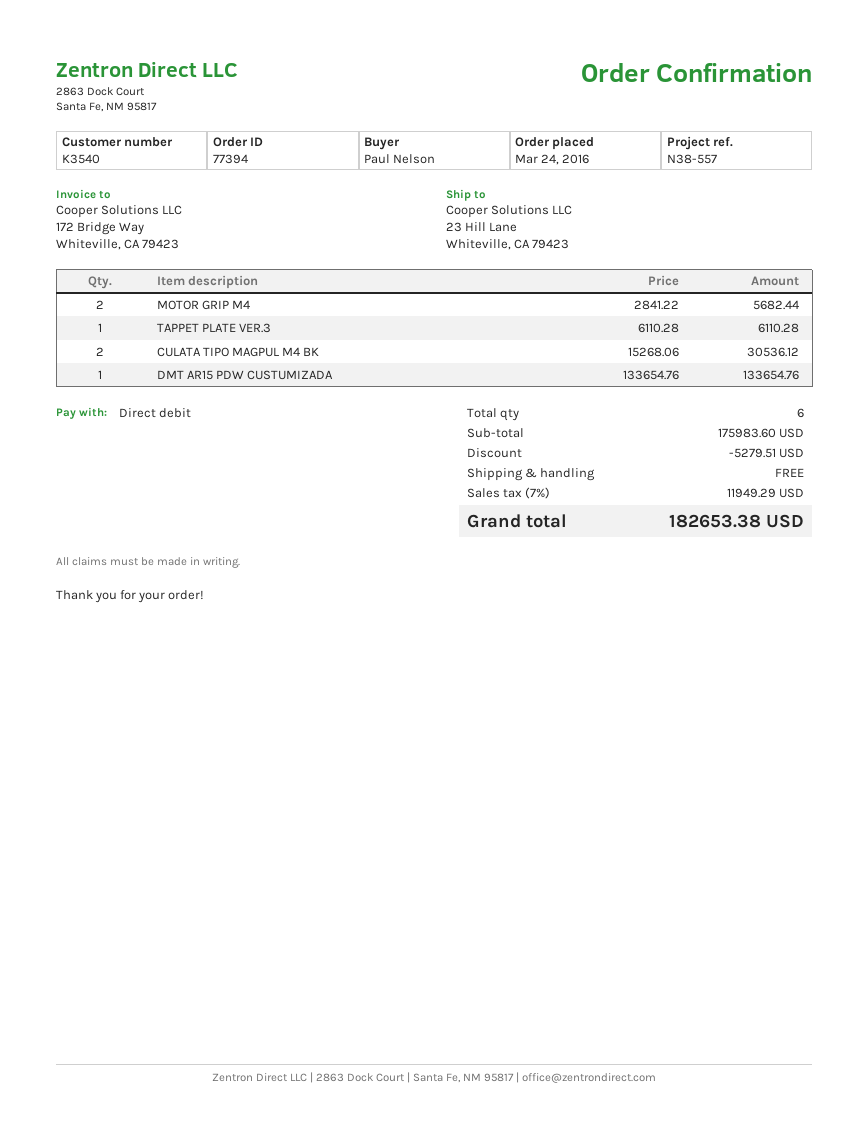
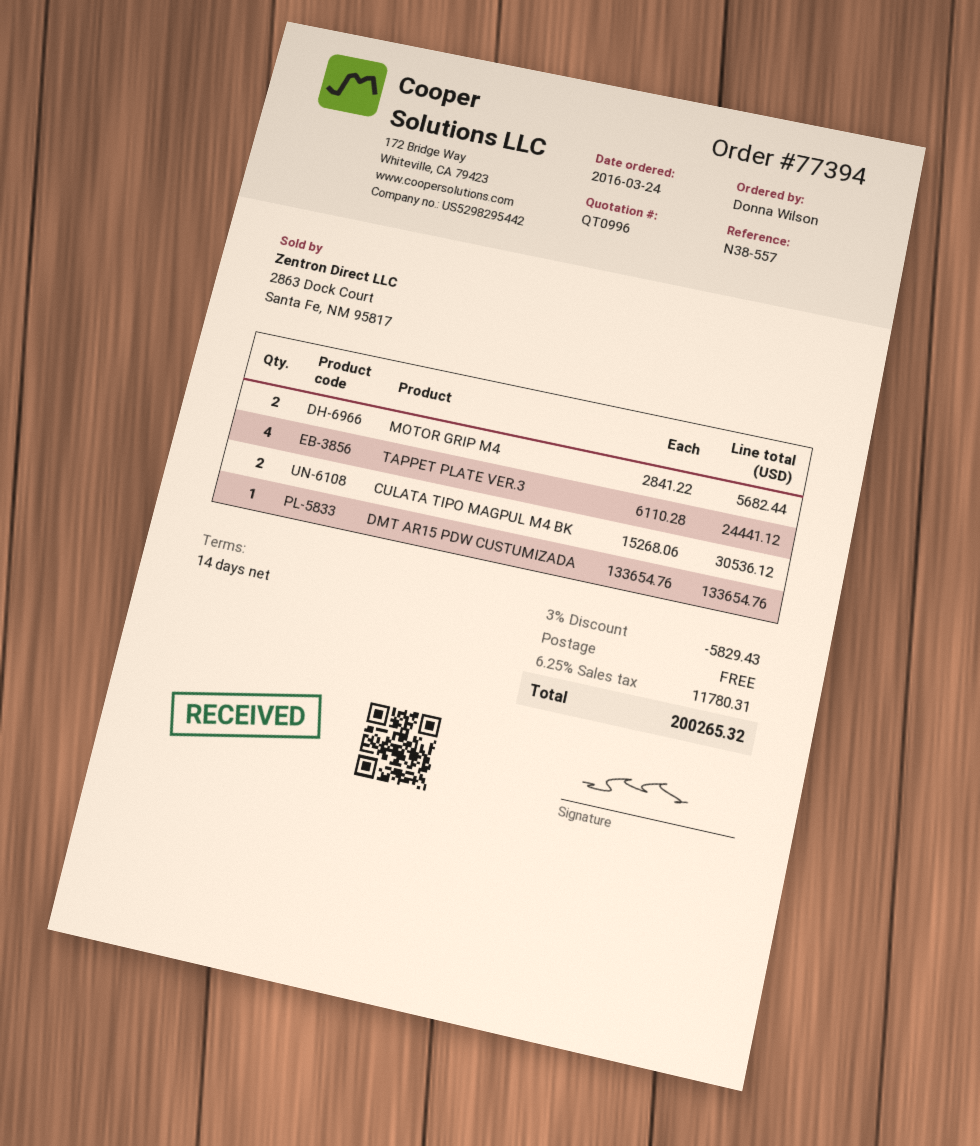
ordered by: Paul Nelson -> Donna Wilson
TAPPET PLATE VER.3: 1 x 6110.28 = 6110.28 -> 4 x 6110.28 = 24441.12
discount: 5279.51 -> 5829.43
tax: 7% = 11949.29 -> 6.25% = 11780.31
total: 182653.38 -> 200265.32

